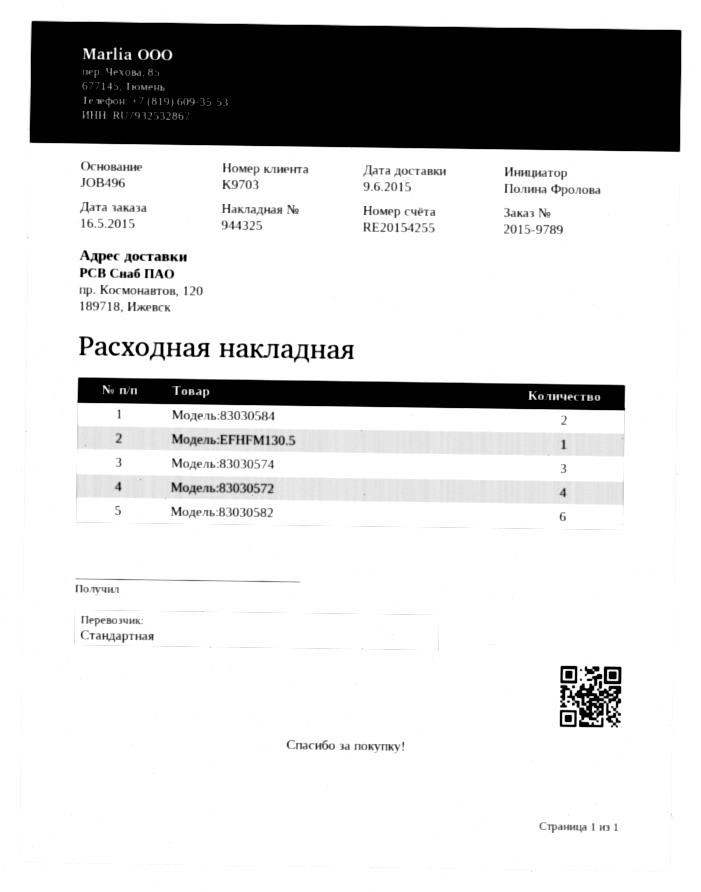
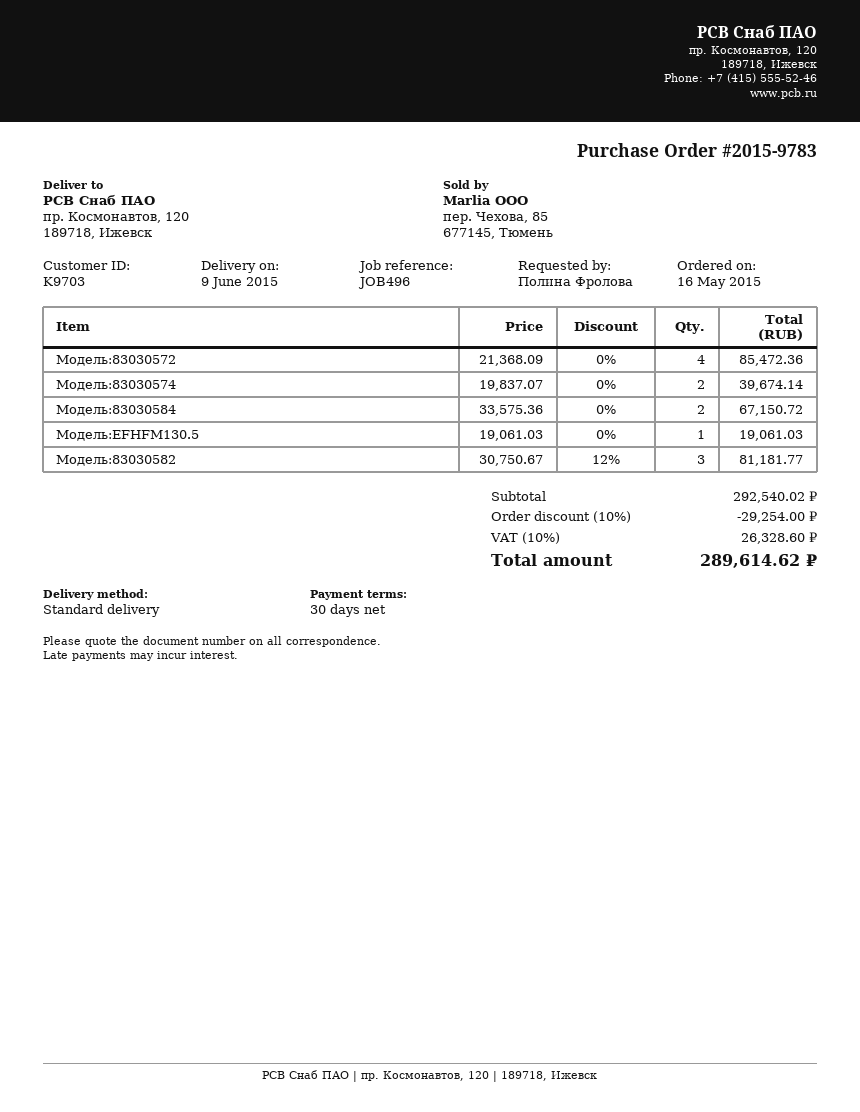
order number: 2015-9789 -> 2015-9783
Модель:83030574: 3 -> 2
Модель:83030582: 6 -> 3

